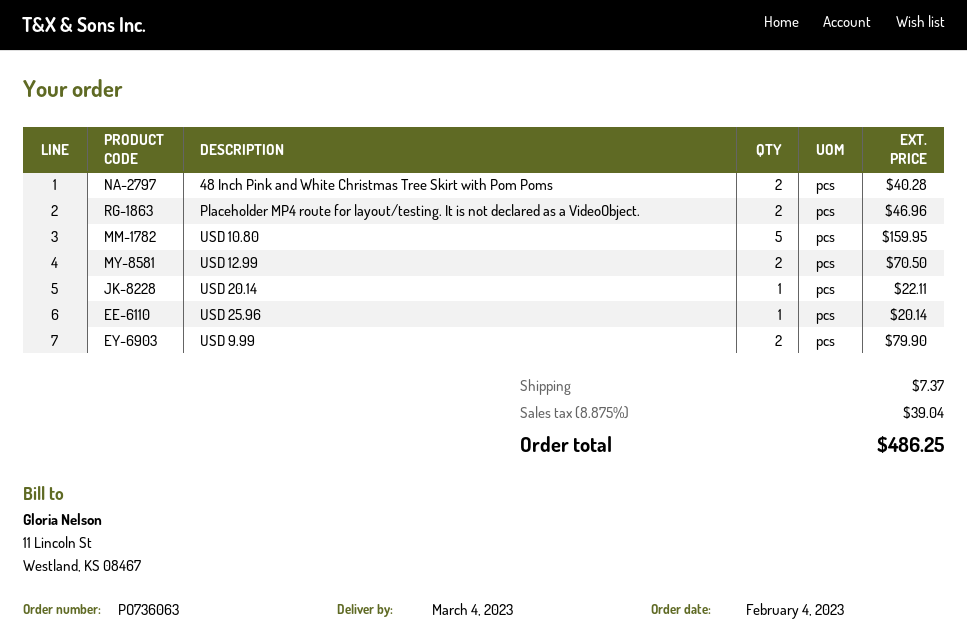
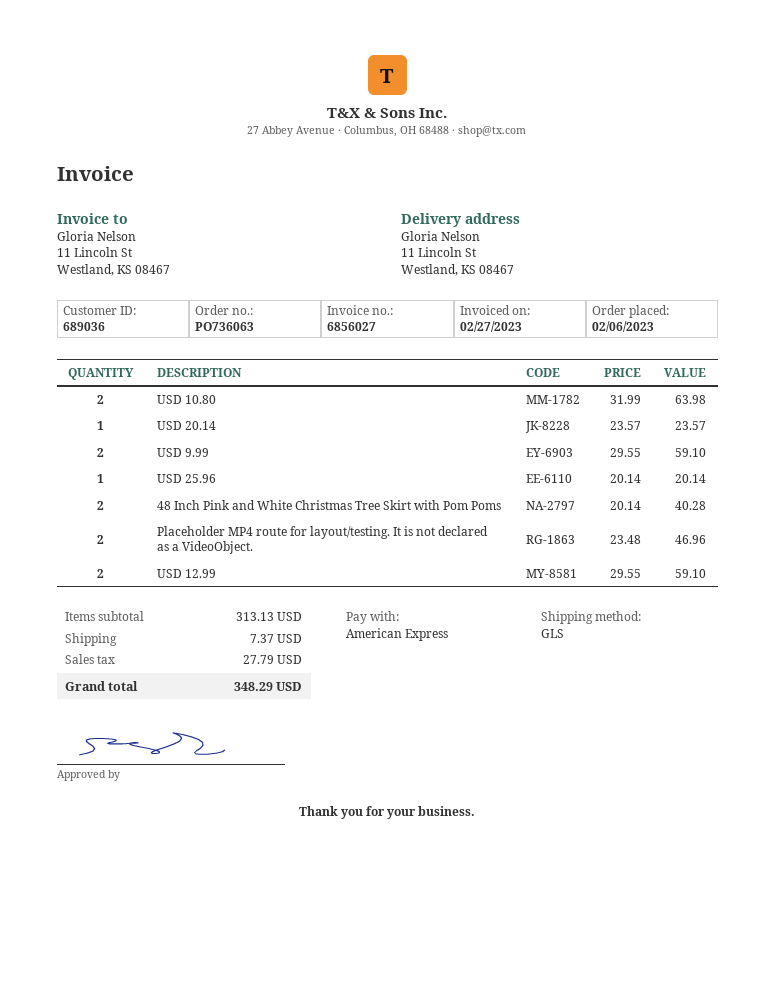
order date: 2023-02-04 -> 2023-02-06
USD 10.80: 5 for 159.95 -> 2 for 63.98
USD 12.99: 2 for 70.50 -> 2 for 59.10
USD 20.14: 1 for 22.11 -> 1 for 23.57
USD 9.99: 2 for 79.90 -> 2 for 59.10
tax: 39.04 -> 27.79
total: 486.25 -> 348.29

